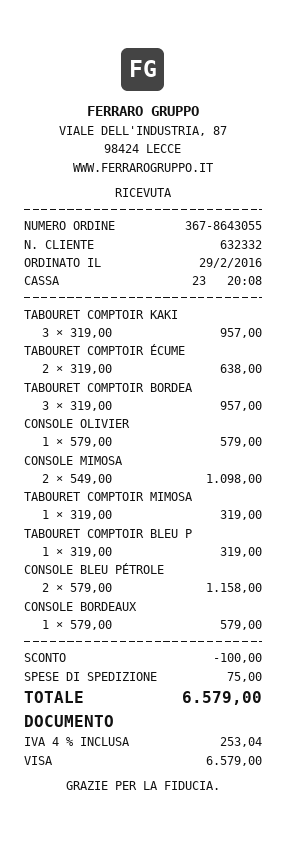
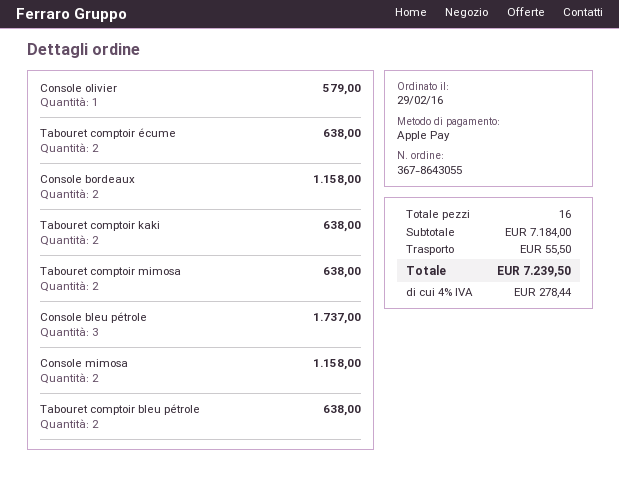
payment method: Visa -> Apple Pay
TABOURET COMPTOIR KAKI: 3 for 957.00 -> 2 for 638.00
TABOURET COMPTOIR BORDEA: 3 for 957.00 -> none
CONSOLE MIMOSA: 2 for 1098.00 -> 2 for 1158.00
TABOURET COMPTOIR MIMOSA: 1 for 319.00 -> 2 for 638.00
TABOURET COMPTOIR BLEU P: 1 for 319.00 -> 2 for 638.00
CONSOLE BLEU PÉTROLE: 2 for 1158.00 -> 3 for 1737.00
CONSOLE BORDEAUX: 1 for 579.00 -> 2 for 1158.00
discount: 100.00 -> none
shipping: 75.00 -> 55.50
tax: 4% = 253.04 -> 4% = 278.44
total: 6579.00 -> 7239.50

